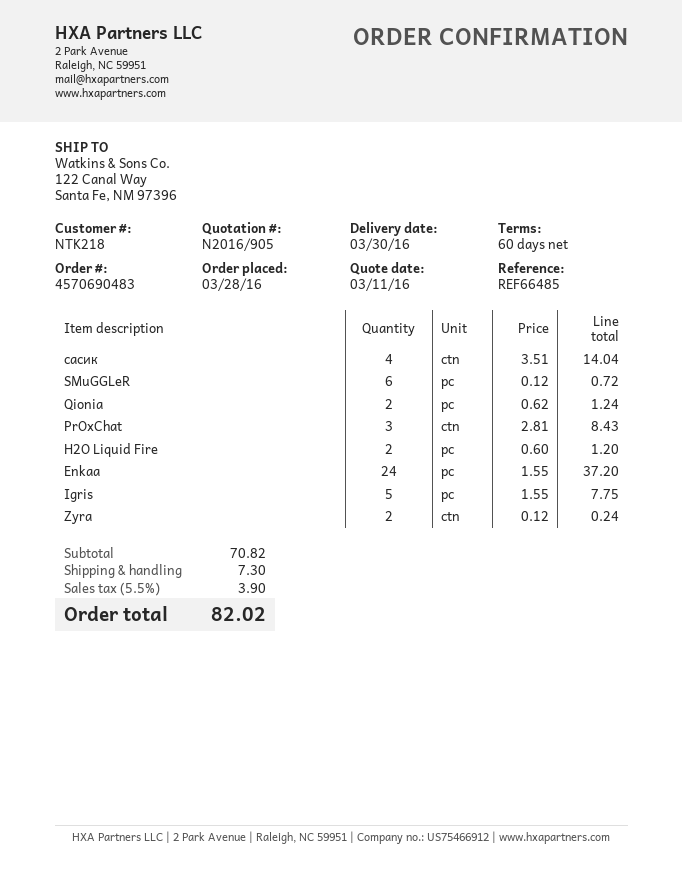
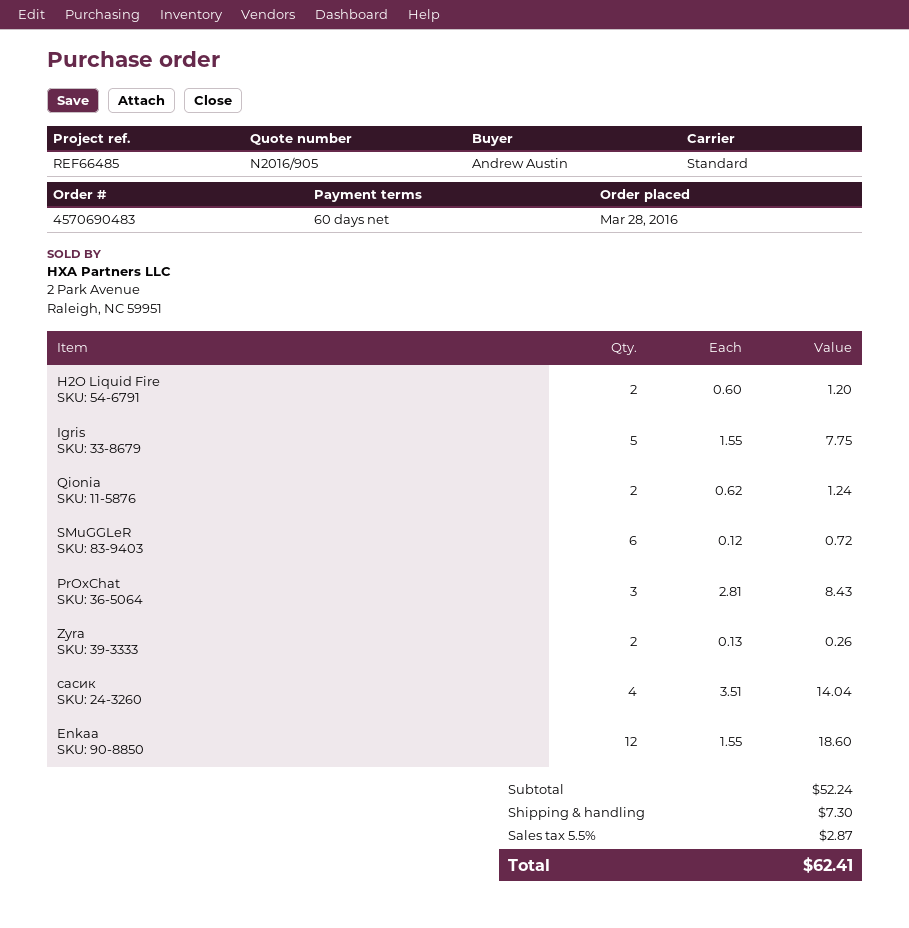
Enkaa: 24 x 1.55 = 37.20 -> 12 x 1.55 = 18.60
Zyra: 2 x 0.12 = 0.24 -> 2 x 0.13 = 0.26
subtotal: 70.82 -> 52.24
tax: 5.5% = 3.90 -> 5.5% = 2.87
total: 82.02 -> 62.41

